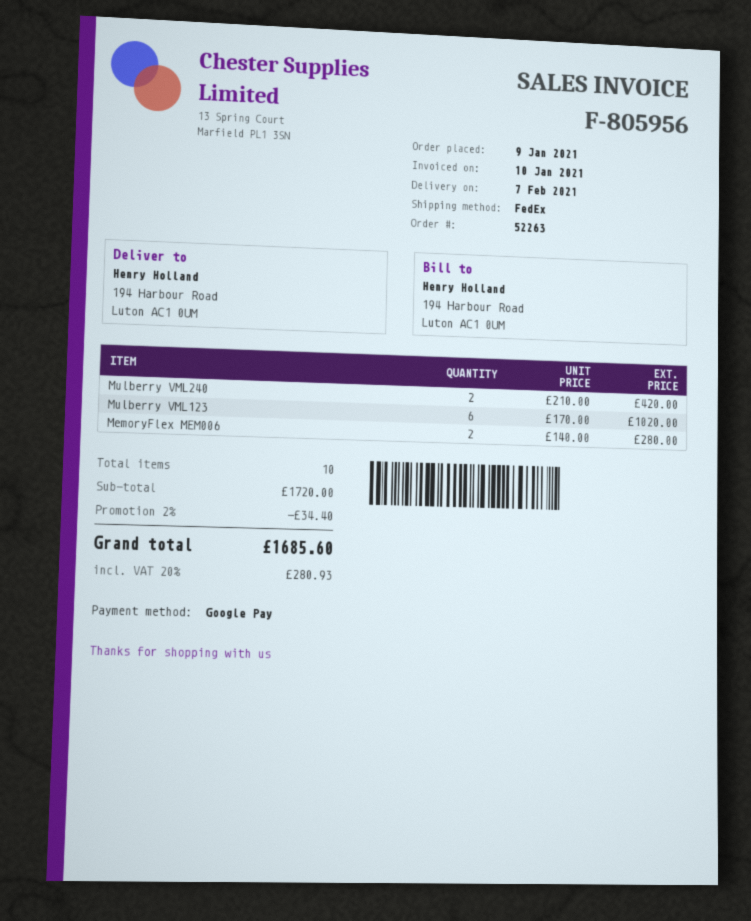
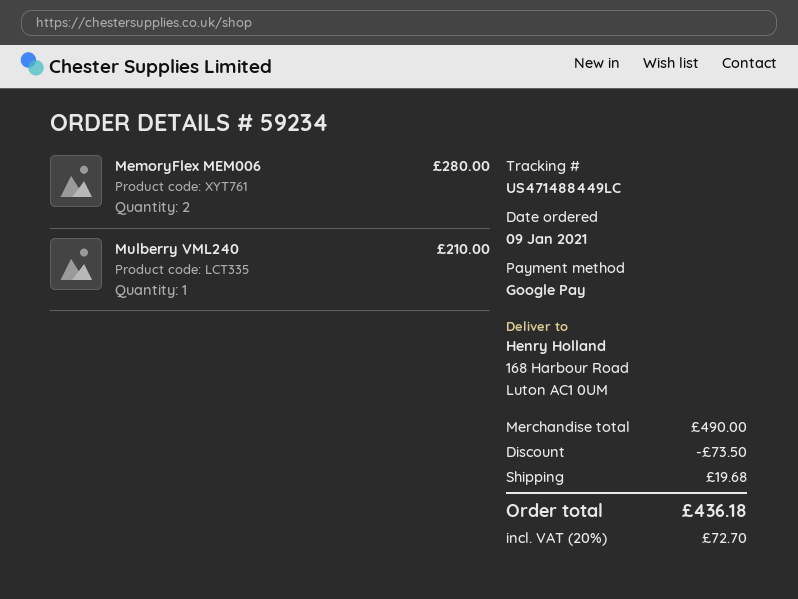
order number: 52263 -> 59234
ship to: 194 Harbour Road, Luton AC1 0UM -> 168 Harbour Road, Luton AC1 0UM
Mulberry VML240: 2 for 420.00 -> 1 for 210.00
Mulberry VML123: 6 for 1020.00 -> none
subtotal: 1720.00 -> 490.00
discount: 34.40 -> 73.50
shipping: none -> 19.68
tax: 20% = 280.93 -> 20% = 72.70
total: 1685.60 -> 436.18

